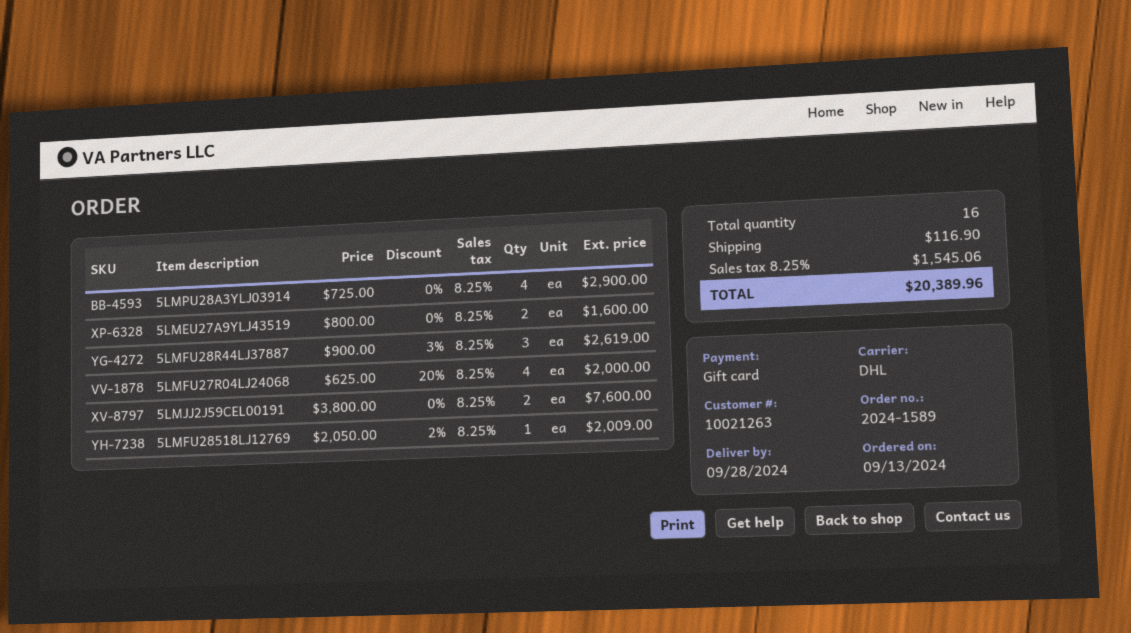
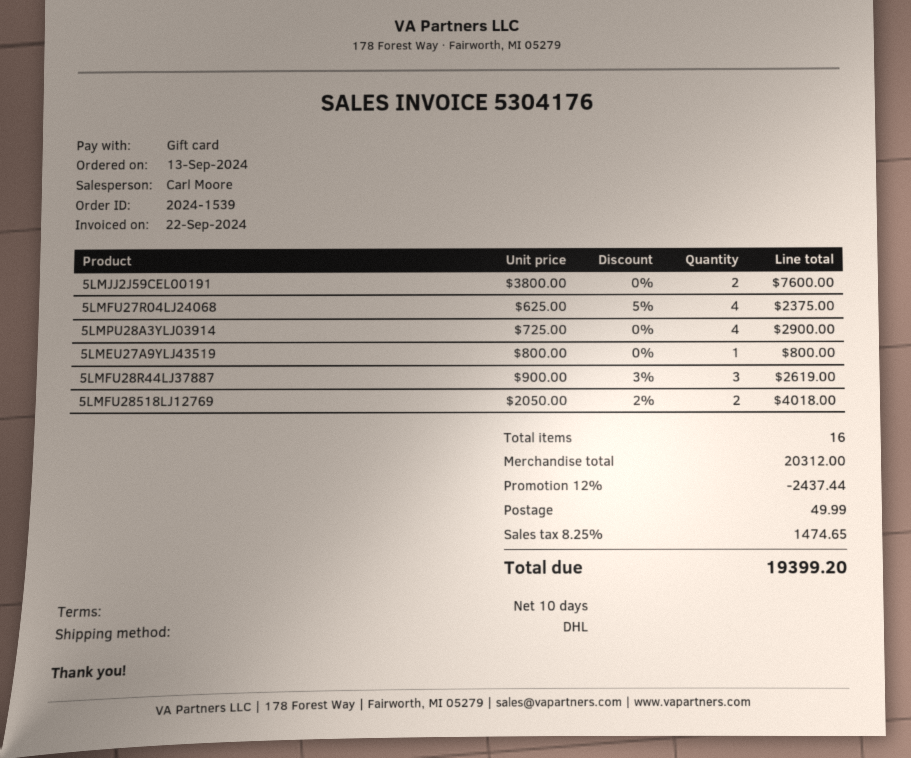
order number: 2024-1589 -> 2024-1539
5LMEU27A9YLJ43519: 2 x 800.00 = 1600.00 -> 1 x 800.00 = 800.00
5LMFU27R04LJ24068: 4 x 625.00 - 20% = 2000.00 -> 4 x 625.00 - 5% = 2375.00
5LMFU28518LJ12769: 1 x 2050.00 - 2% = 2009.00 -> 2 x 2050.00 - 2% = 4018.00
discount: none -> 12% = 2437.44
shipping: 116.90 -> 49.99
tax: 8.25% = 1545.06 -> 8.25% = 1474.65
total: 20389.96 -> 19399.20

